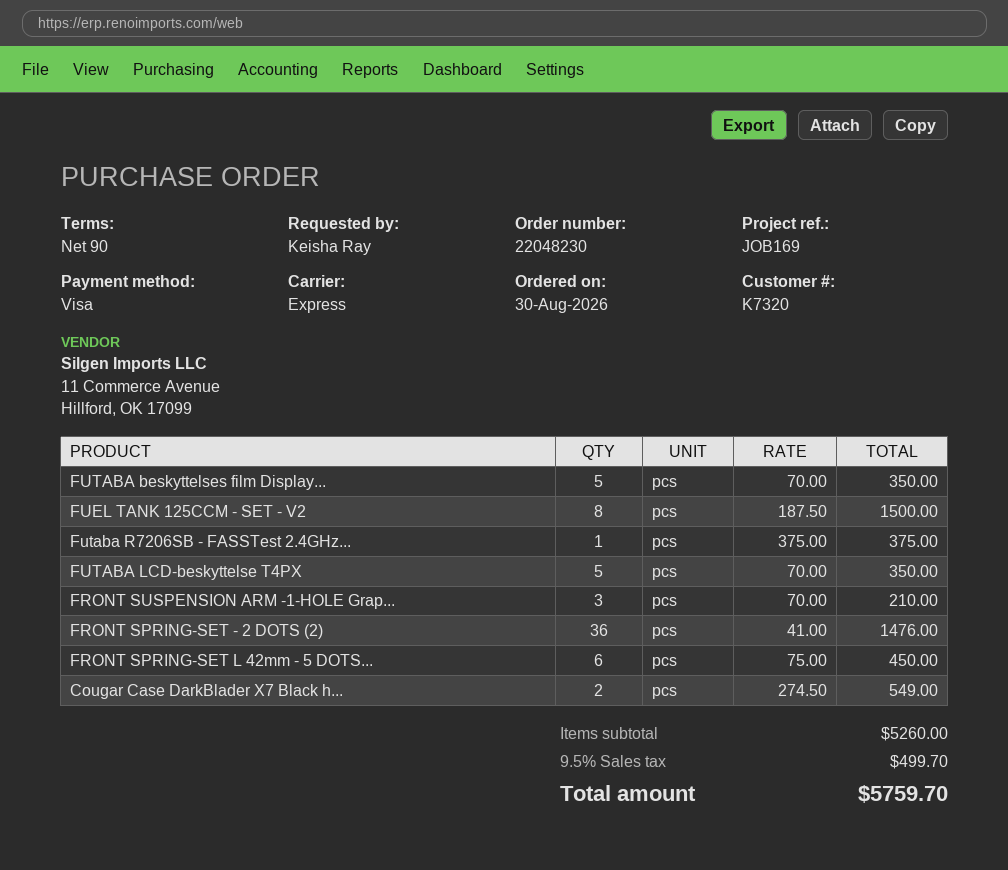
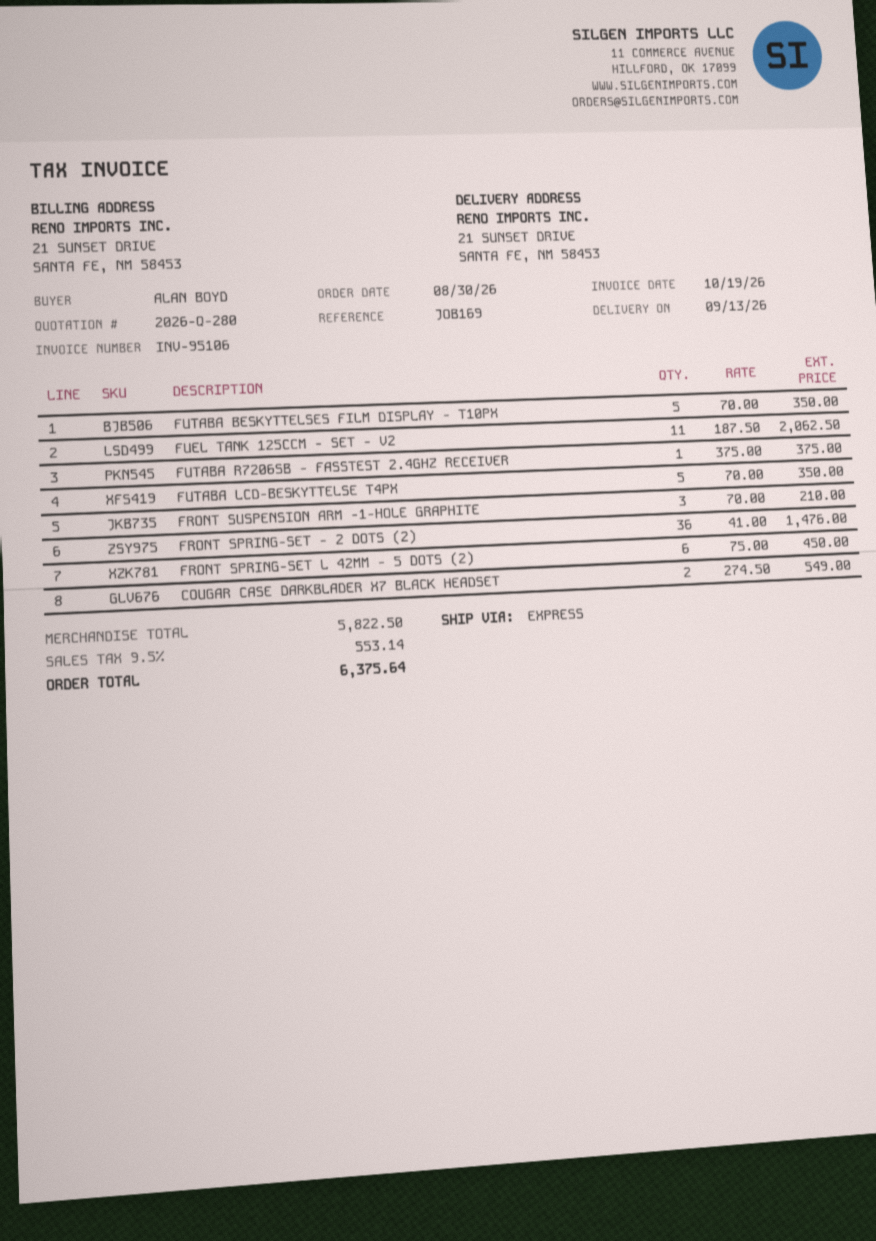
ordered by: Keisha Ray -> ALAN BOYD
FUEL TANK 125CCM - SET - V2: 8 x 187.50 = 1500.00 -> 11 x 187.50 = 2062.50
subtotal: 5260.00 -> 5822.50
tax: 9.5% = 499.70 -> 9.5% = 553.14
total: 5759.70 -> 6375.64

